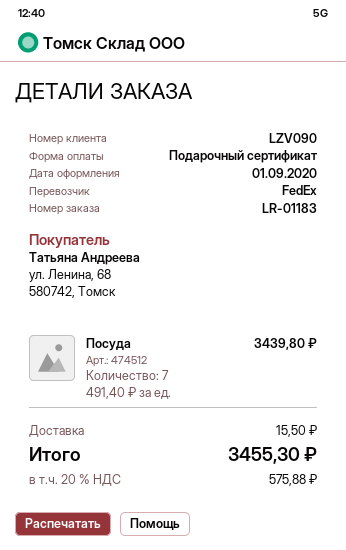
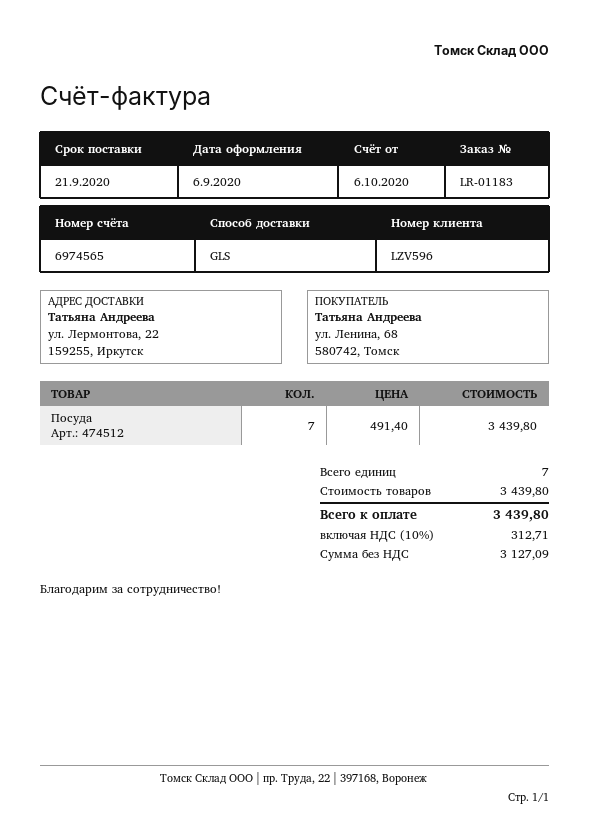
order date: 2020-09-01 -> 2020-09-06
customer number: LZV090 -> LZV596
shipping method: FedEx -> GLS
shipping: 15.50 -> none
tax: 20% = 575.88 -> 10% = 312.71
total: 3455.30 -> 3439.80

